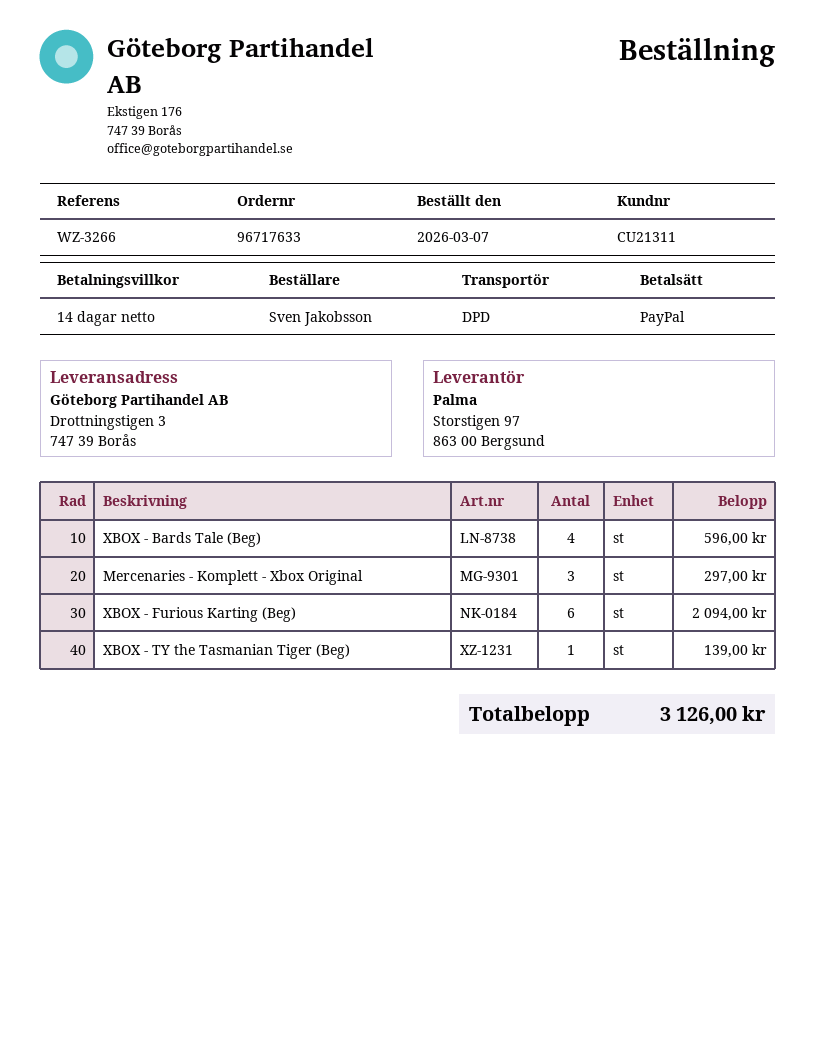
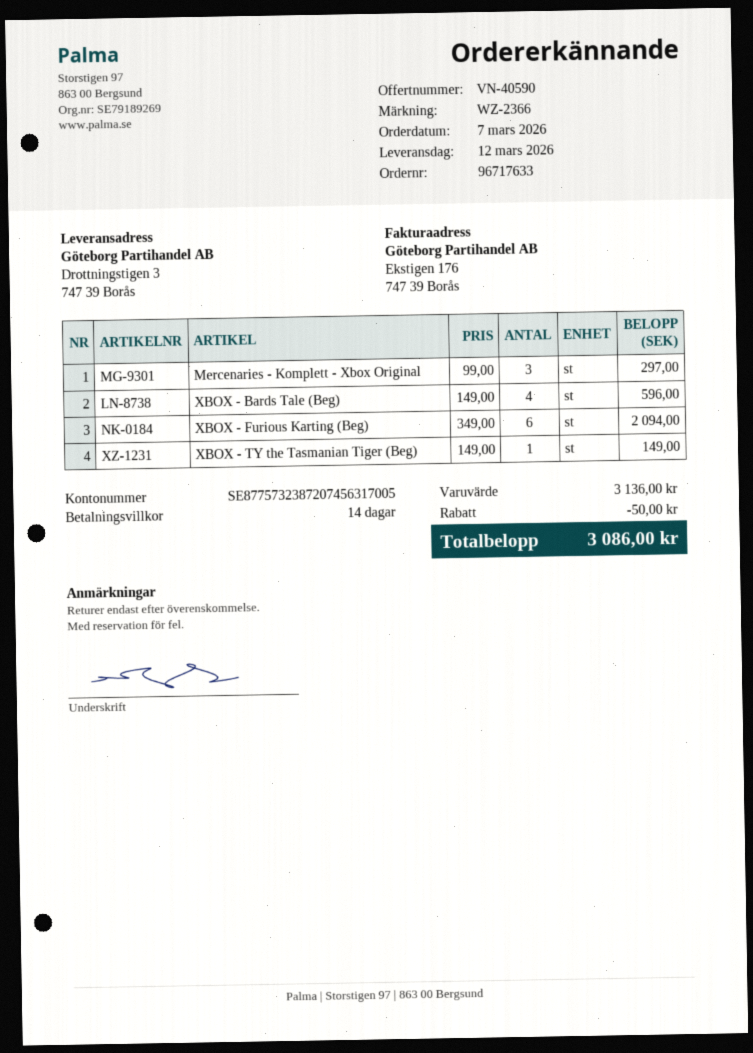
reference: WZ-3266 -> WZ-2366
XBOX - TY the Tasmanian Tiger (Beg): 1 for 139.00 -> 1 for 149.00
discount: none -> 50.00
total: 3126.00 -> 3086.00

